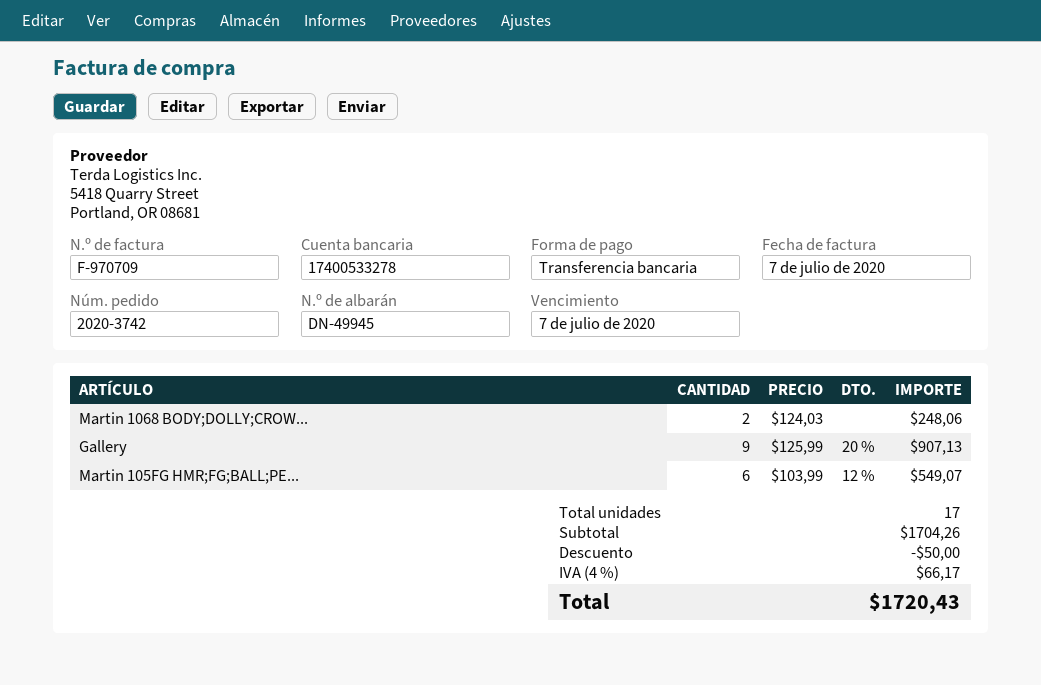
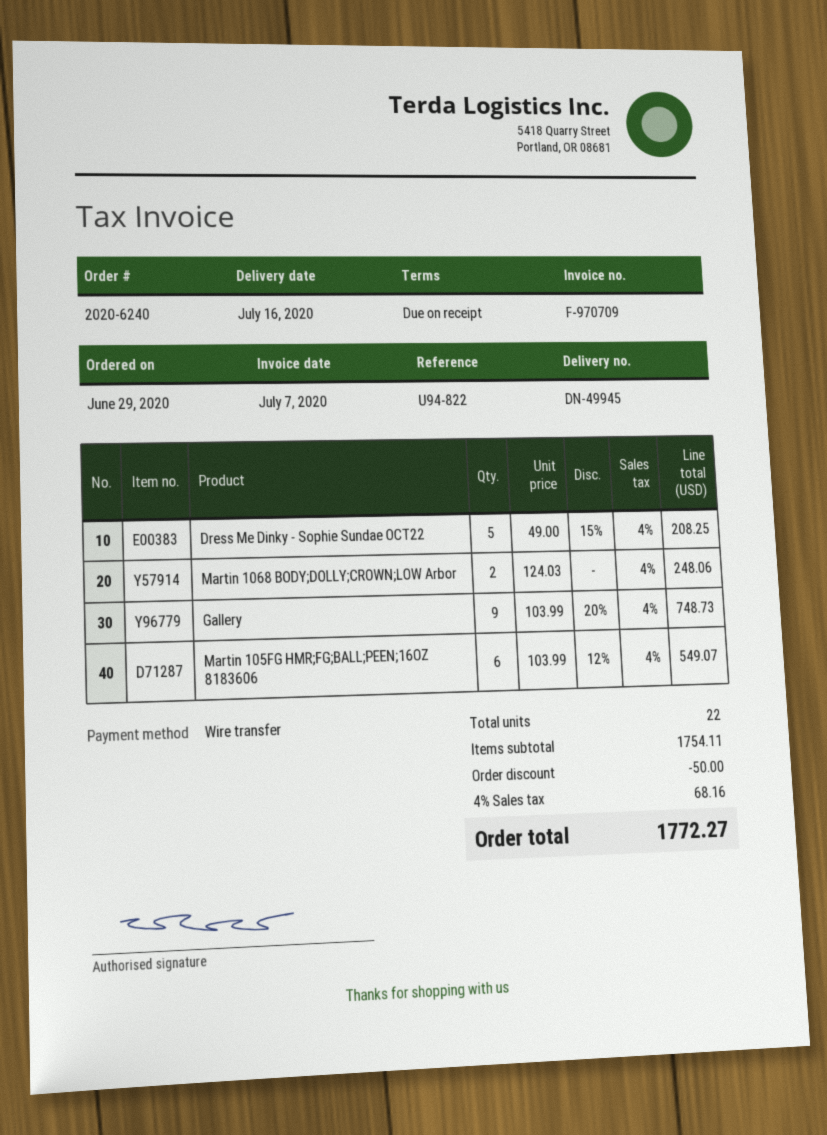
order number: 2020-3742 -> 2020-6240
Gallery: 9 x 125.99 - 20% = 907.13 -> 9 x 103.99 - 20% = 748.73
Dress Me Dinky - Sophie Sundae OCT22: none -> 5 x 49.00 - 15% = 208.25
total quantity: 17 -> 22
subtotal: 1704.26 -> 1754.11
tax: 4% = 66.17 -> 4% = 68.16
total: 1720.43 -> 1772.27

